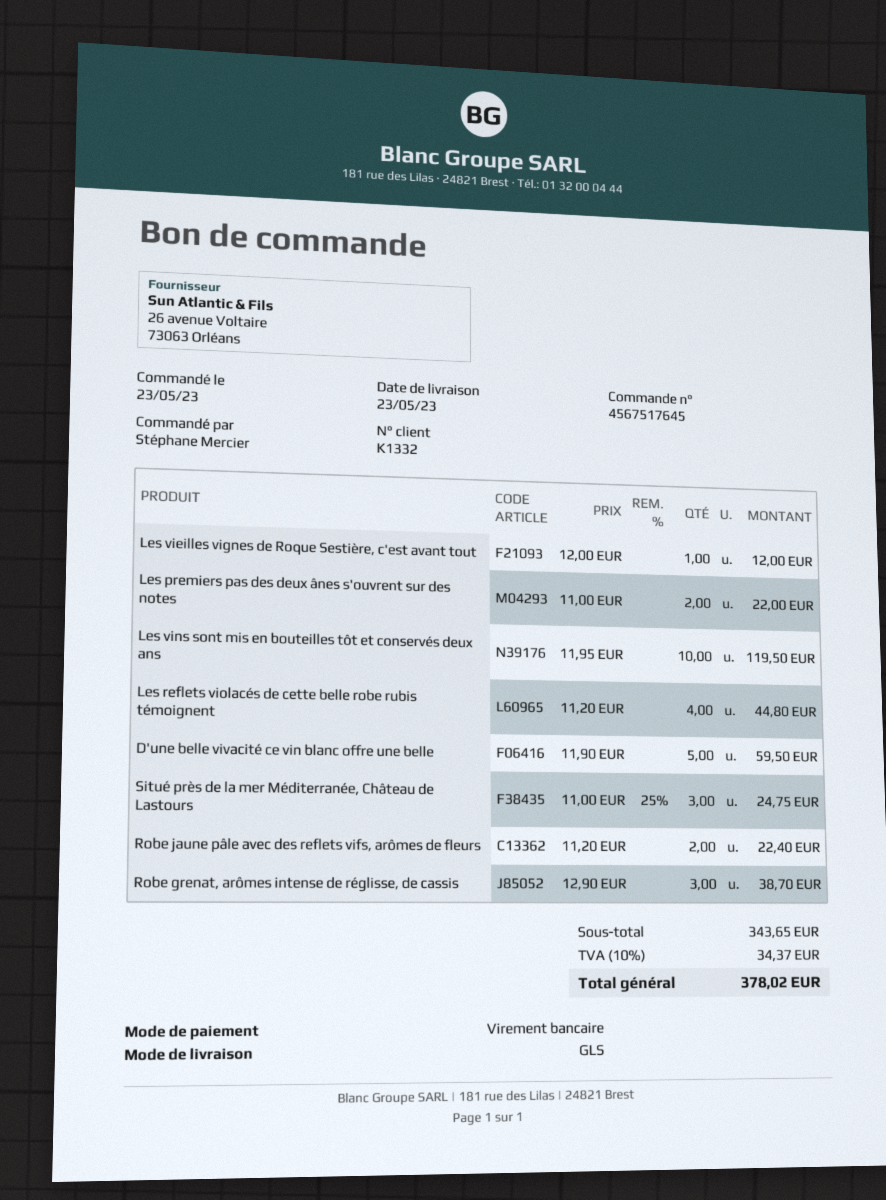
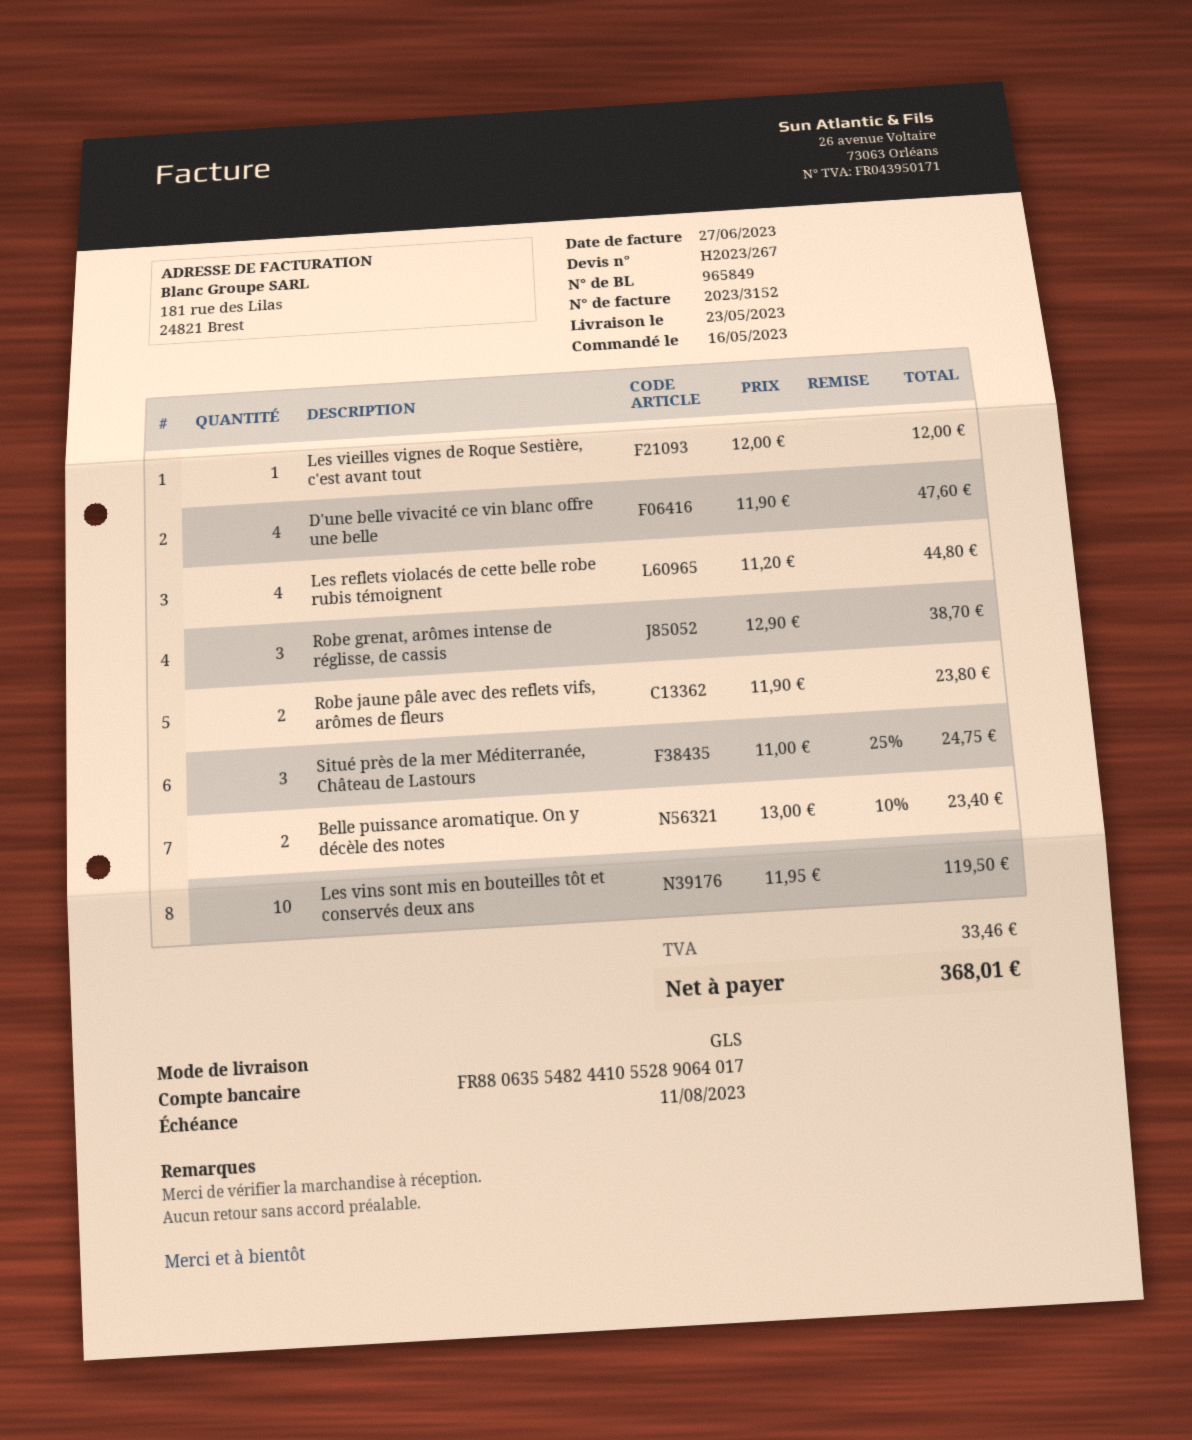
order date: 2023-05-23 -> 2023-05-16
Les premiers pas des deux ânes s'ouvrent sur des notes: 2 x 11.00 = 22.00 -> none
D'une belle vivacité ce vin blanc offre une belle: 5 x 11.90 = 59.50 -> 4 x 11.90 = 47.60
Robe jaune pâle avec des reflets vifs, arômes de fleurs: 2 x 11.20 = 22.40 -> 2 x 11.90 = 23.80
Belle puissance aromatique. On y décèle des notes: none -> 2 x 13.00 - 10% = 23.40
tax: 34.37 -> 33.46
total: 378.02 -> 368.01

